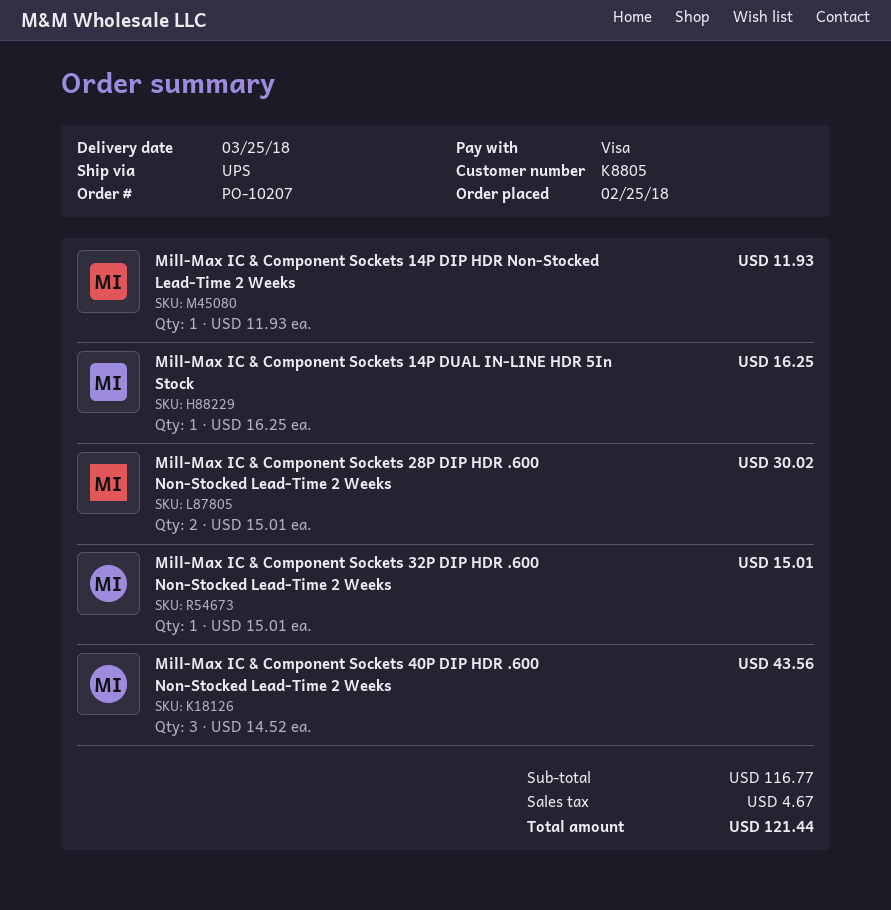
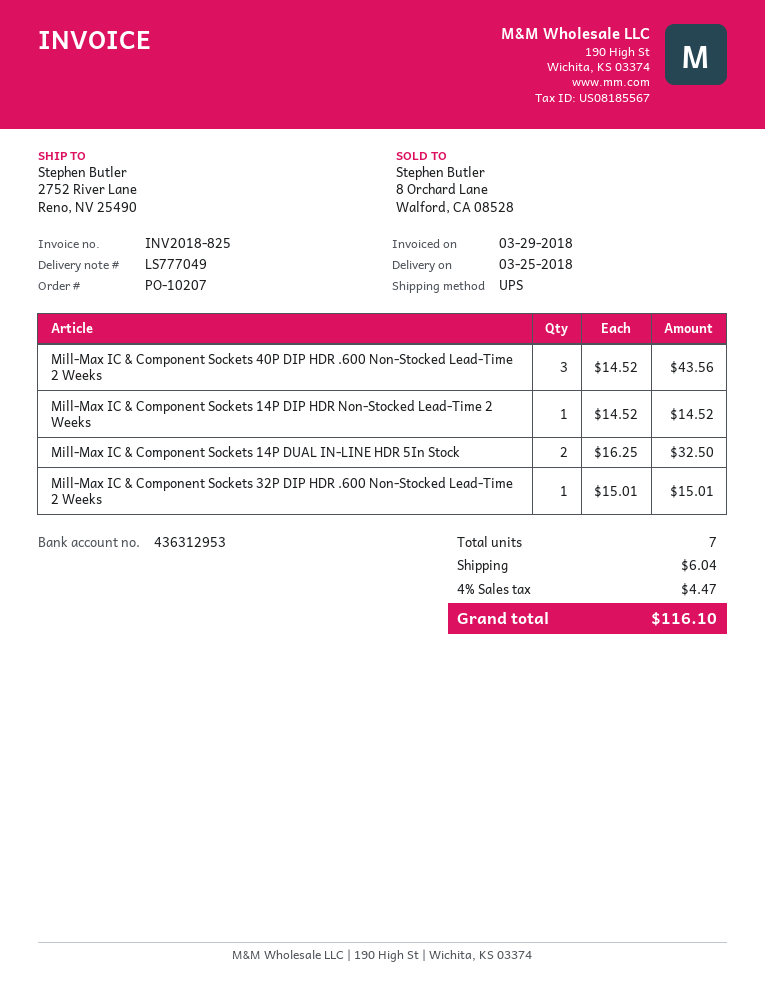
Mill-Max IC & Component Sockets 14P DIP HDR Non-Stocked Lead-Time 2 Weeks: 1 x 11.93 = 11.93 -> 1 x 14.52 = 14.52
Mill-Max IC & Component Sockets 14P DUAL IN-LINE HDR 5In Stock: 1 x 16.25 = 16.25 -> 2 x 16.25 = 32.50
Mill-Max IC & Component Sockets 28P DIP HDR .600 Non-Stocked Lead-Time 2 Weeks: 2 x 15.01 = 30.02 -> none
shipping: none -> 6.04
tax: 4.67 -> 4.47
total: 121.44 -> 116.10

